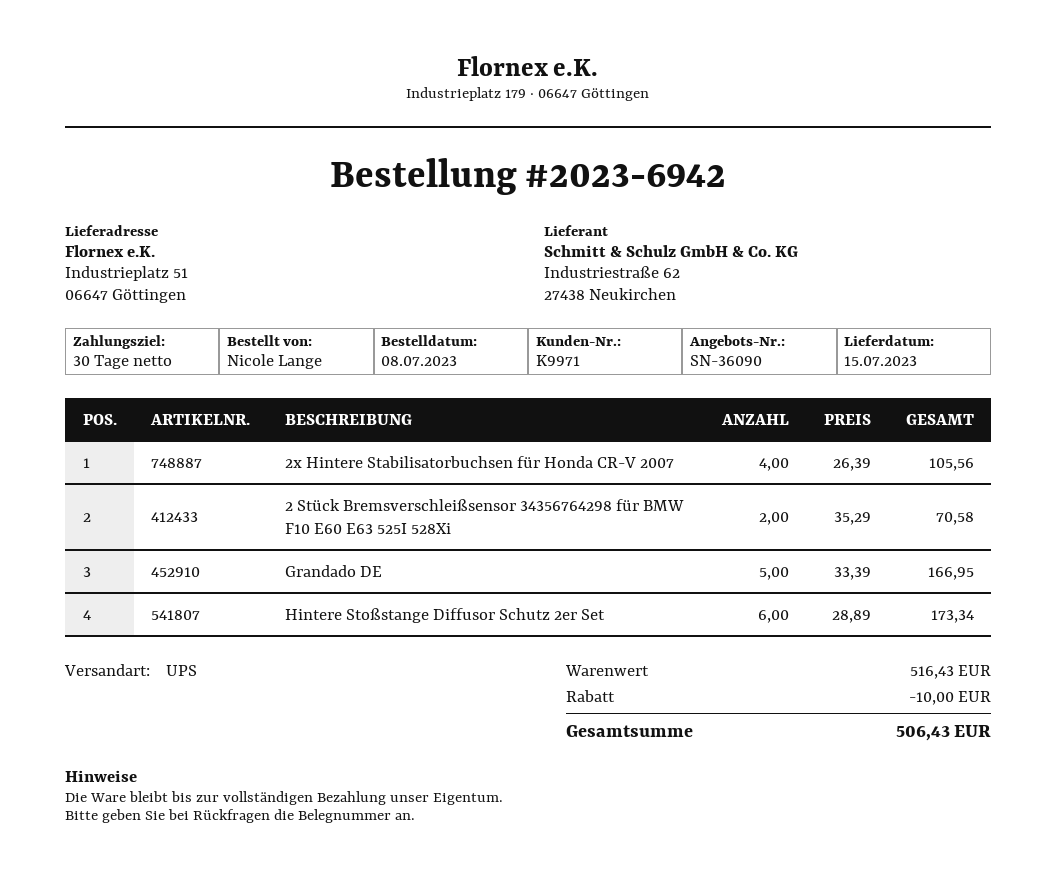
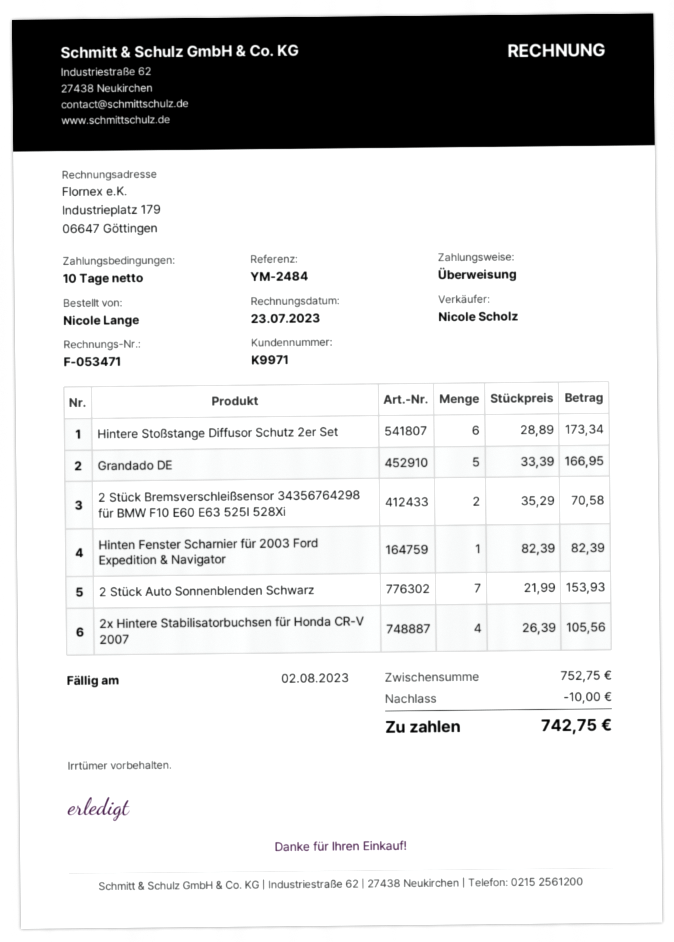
payment terms: 30 days -> 10 days
Hinten Fenster Scharnier für 2003 Ford Expedition & Navigator: none -> 1 x 82.39 = 82.39
2 Stück Auto Sonnenblenden Schwarz: none -> 7 x 21.99 = 153.93
subtotal: 516.43 -> 752.75
total: 506.43 -> 742.75

